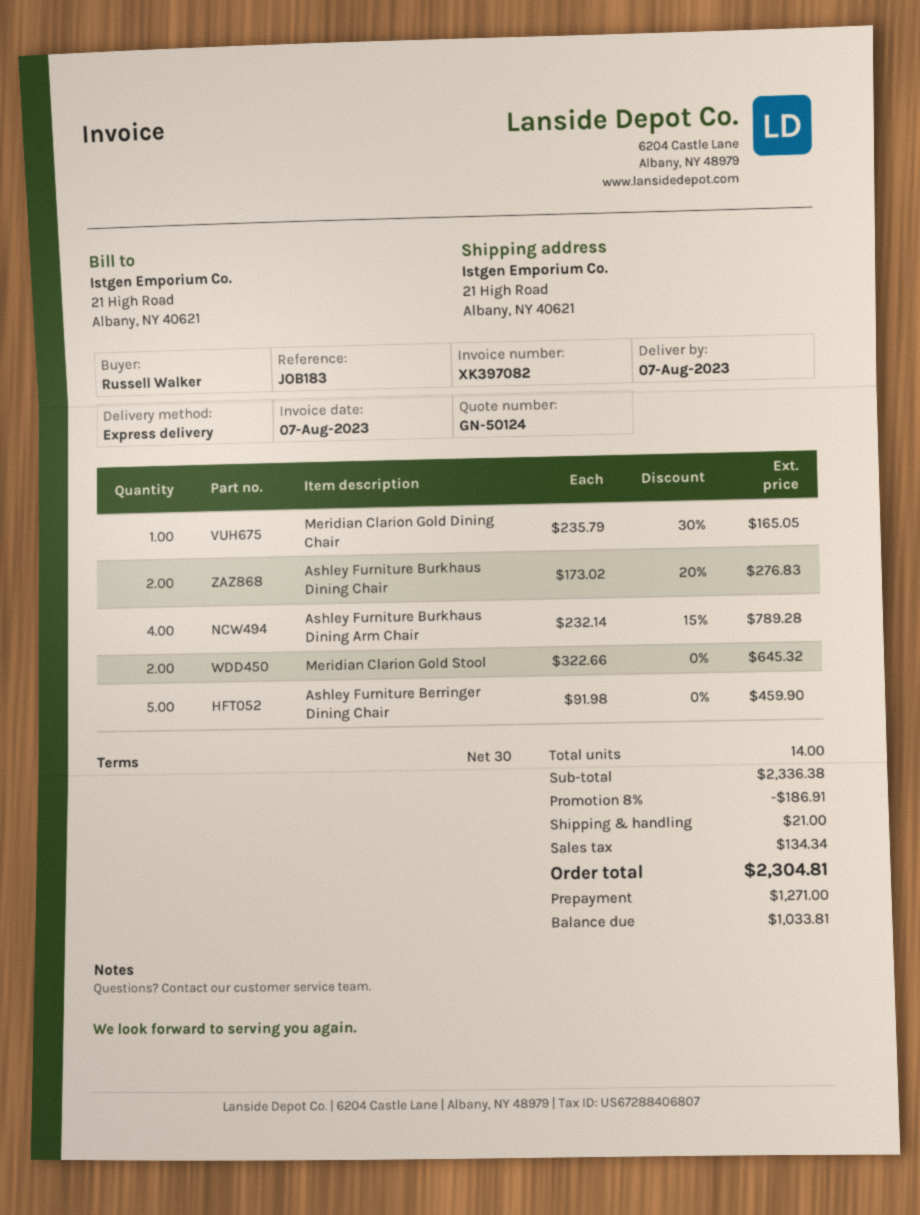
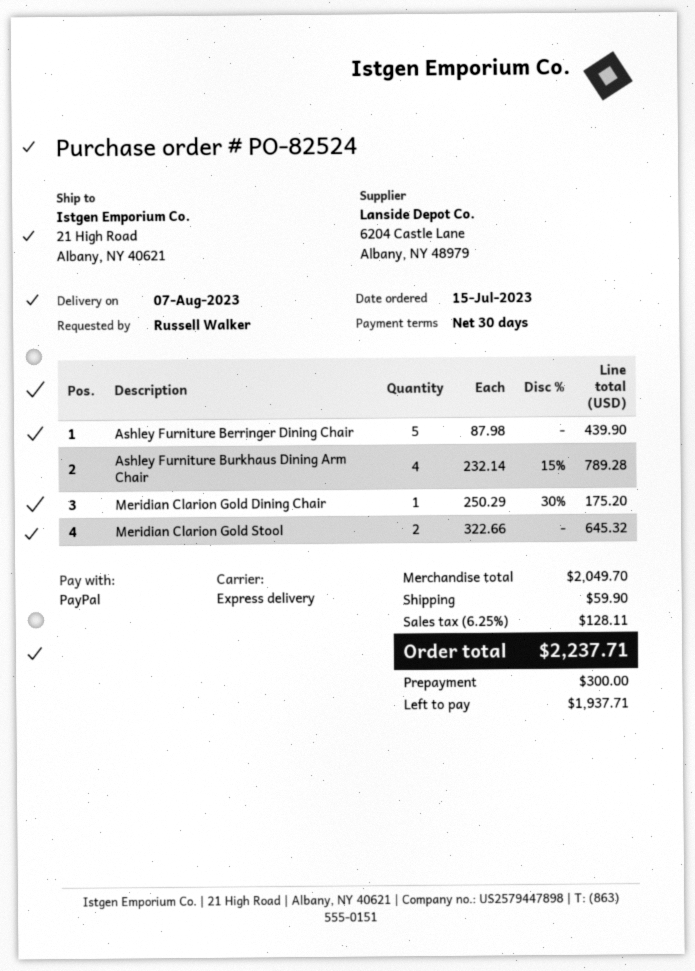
Meridian Clarion Gold Dining Chair: 1 x 235.79 - 30% = 165.05 -> 1 x 250.29 - 30% = 175.20
Ashley Furniture Burkhaus Dining Chair: 2 x 173.02 - 20% = 276.83 -> none
Ashley Furniture Berringer Dining Chair: 5 x 91.98 = 459.90 -> 5 x 87.98 = 439.90
subtotal: 2336.38 -> 2049.70
discount: 8% = 186.91 -> none
shipping: 21.00 -> 59.90
tax: 134.34 -> 128.11
total: 2304.81 -> 2237.71
deposit: 1271.00 -> 300.00
balance: 1033.81 -> 1937.71

